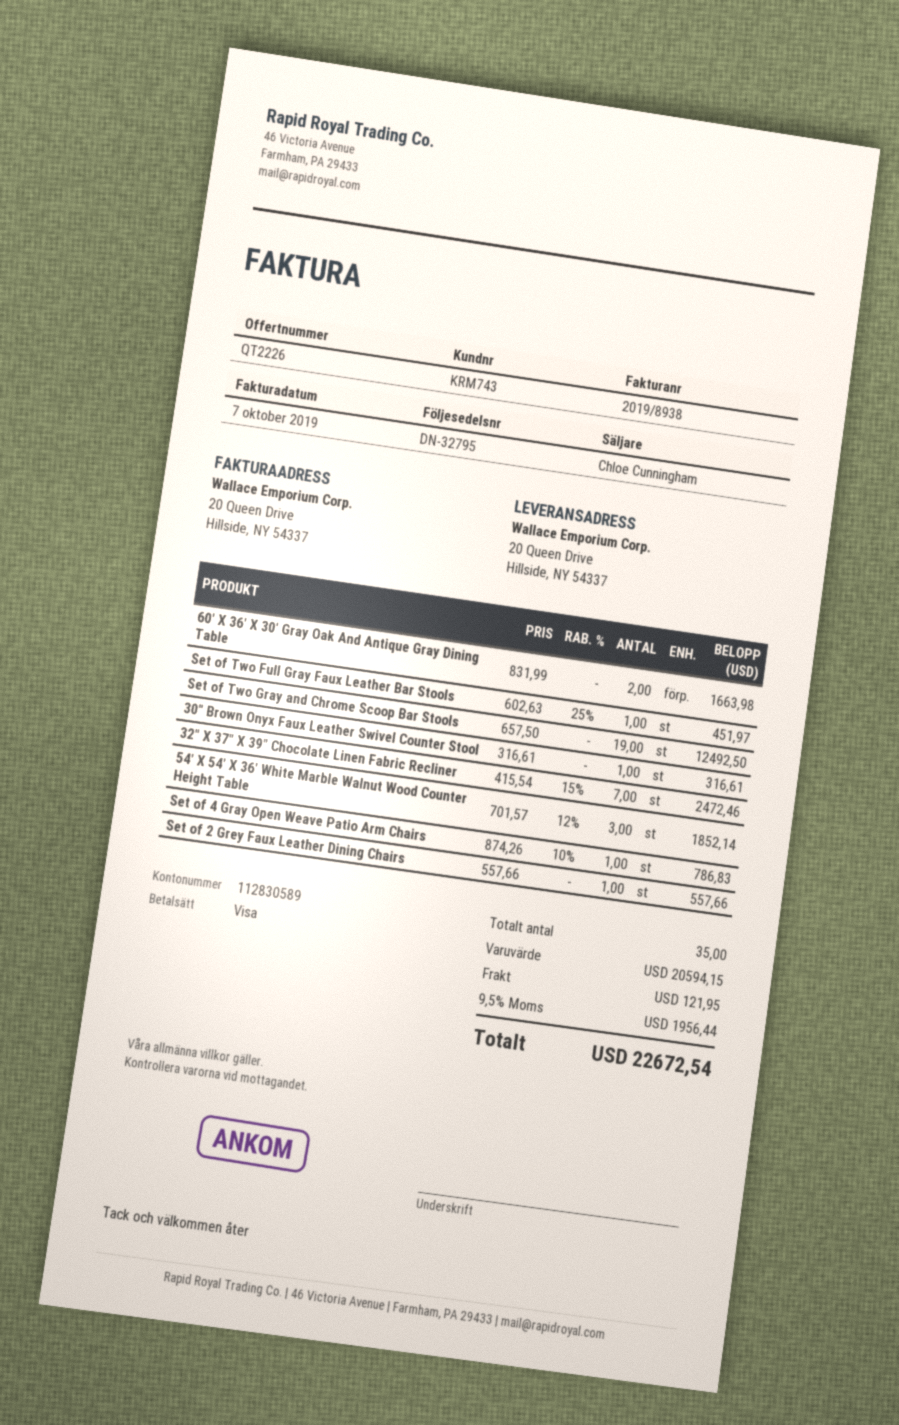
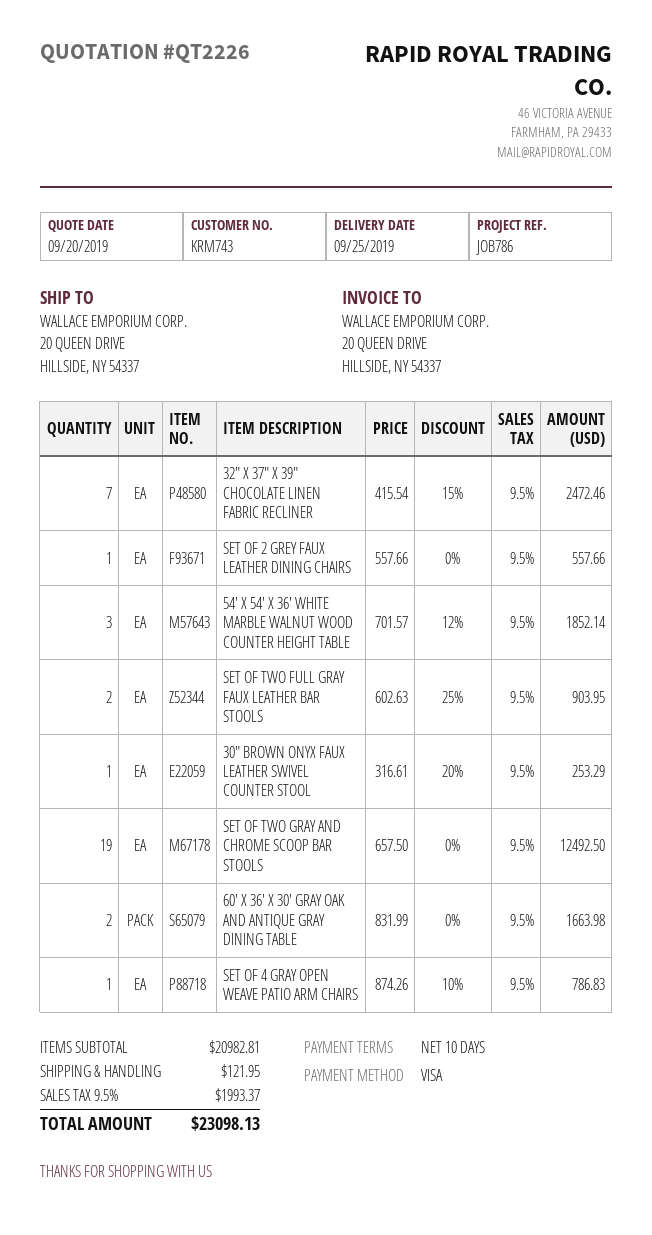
Set of Two Full Gray Faux Leather Bar Stools: 1 x 602.63 - 25% = 451.97 -> 2 x 602.63 - 25% = 903.95
30" Brown Onyx Faux Leather Swivel Counter Stool: 1 x 316.61 = 316.61 -> 1 x 316.61 - 20% = 253.29
subtotal: 20594.15 -> 20982.81
tax: 9.5% = 1956.44 -> 9.5% = 1993.37
total: 22672.54 -> 23098.13

